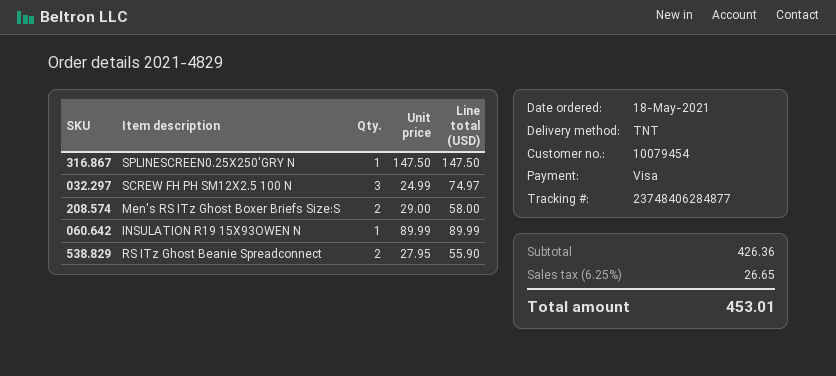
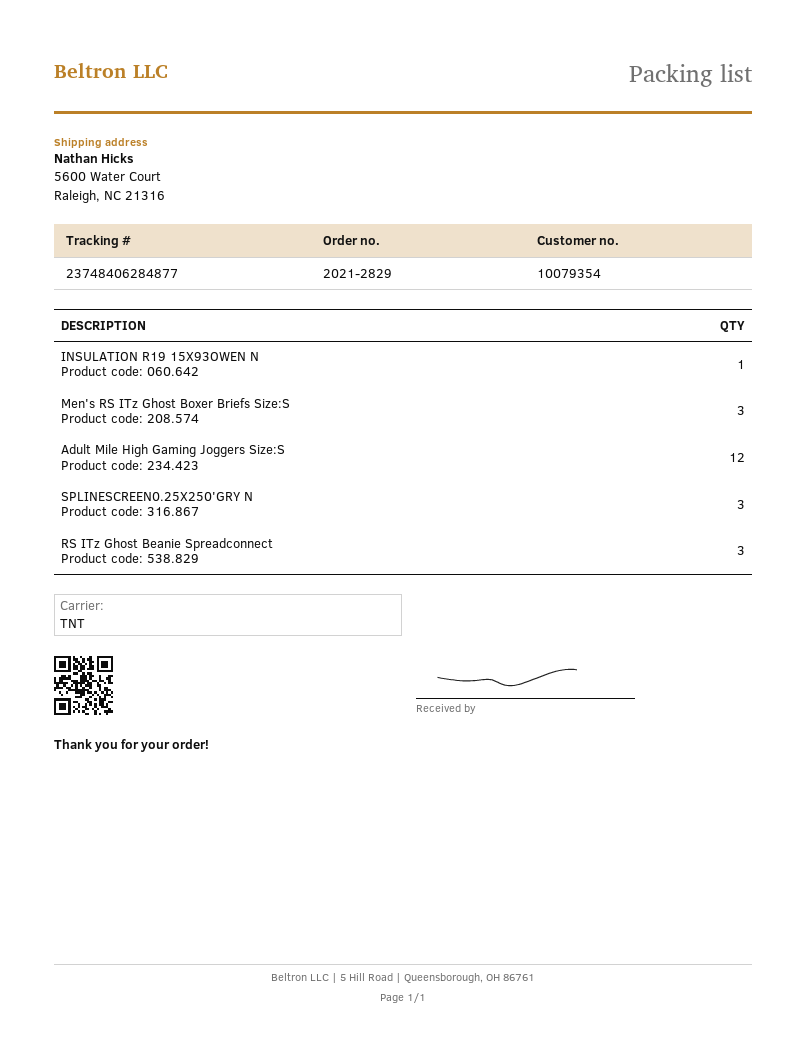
order number: 2021-4829 -> 2021-2829
customer number: 10079454 -> 10079354
SPLINESCREEN0.25X250'GRY N: 1 -> 3
SCREW FH PH SM12X2.5 100 N: 3 -> none
Men's RS ITz Ghost Boxer Briefs Size:S: 2 -> 3
RS ITz Ghost Beanie Spreadconnect: 2 -> 3
Adult Mile High Gaming Joggers Size:S: none -> 12

